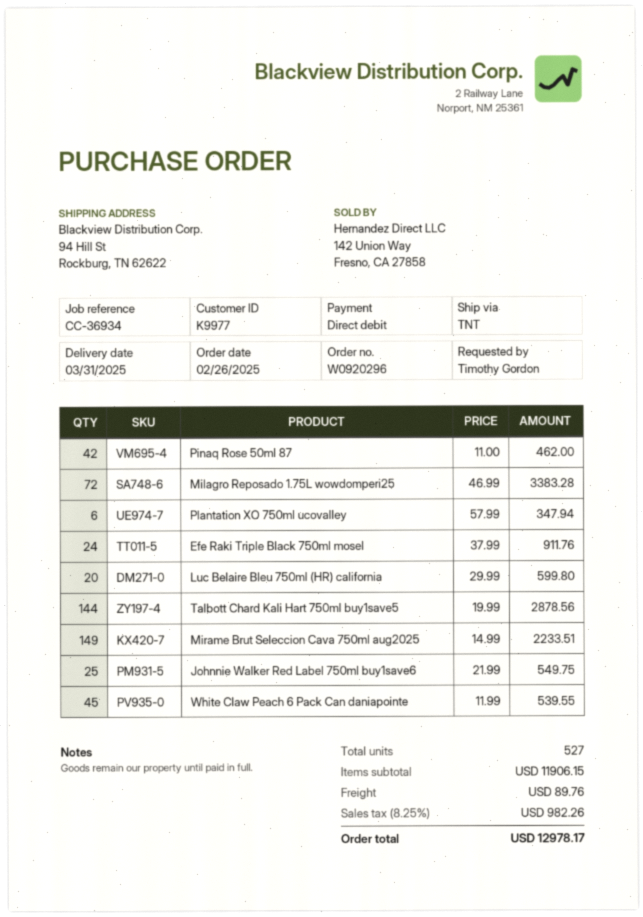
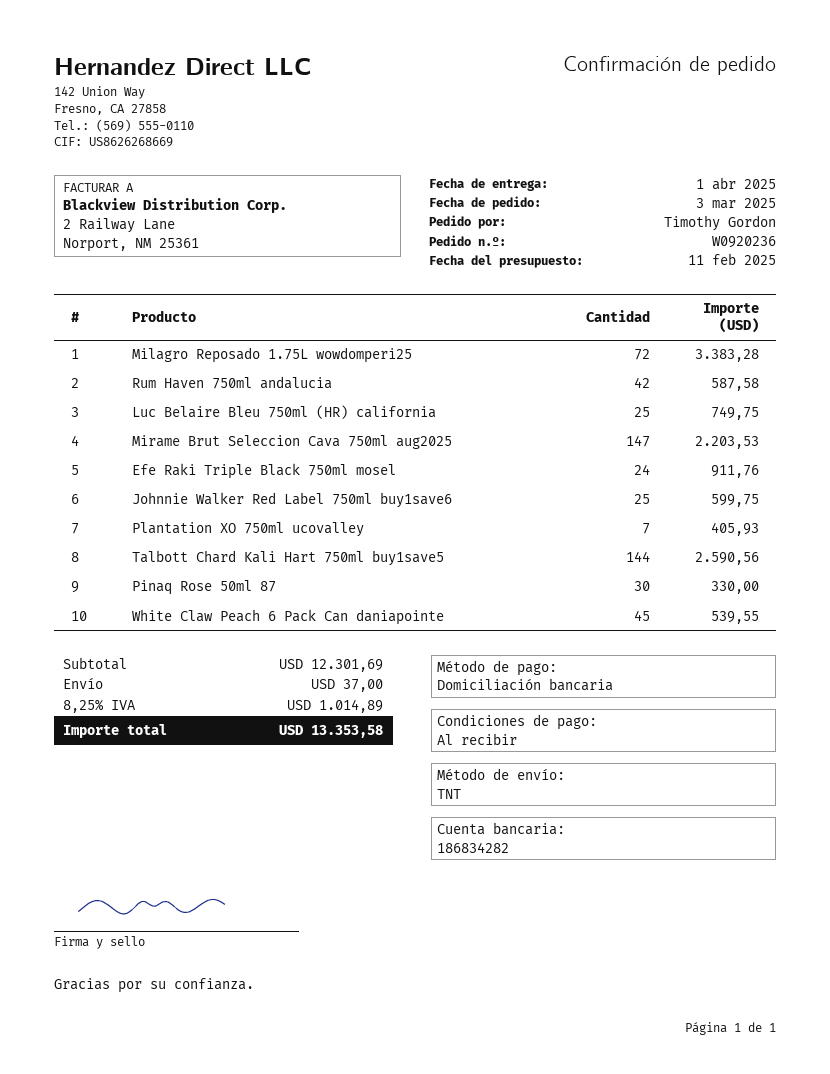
order number: W0920296 -> W0920236
order date: 2025-02-26 -> 2025-03-03
delivery date: 2025-03-31 -> 2025-04-01
Pinaq Rose 50ml 87: 42 for 462.00 -> 30 for 330.00
Plantation XO 750ml ucovalley: 6 for 347.94 -> 7 for 405.93
Luc Belaire Bleu 750ml (HR) california: 20 for 599.80 -> 25 for 749.75
Talbott Chard Kali Hart 750ml buy1save5: 144 for 2878.56 -> 144 for 2590.56
Mirame Brut Seleccion Cava 750ml aug2025: 149 for 2233.51 -> 147 for 2203.53
Johnnie Walker Red Label 750ml buy1save6: 25 for 549.75 -> 25 for 599.75
Rum Haven 750ml andalucia: none -> 42 for 587.58
subtotal: 11906.15 -> 12301.69
shipping: 89.76 -> 37.00
tax: 8.25% = 982.26 -> 8.25% = 1014.89
total: 12978.17 -> 13353.58

